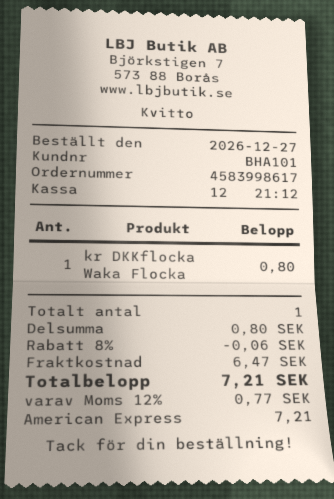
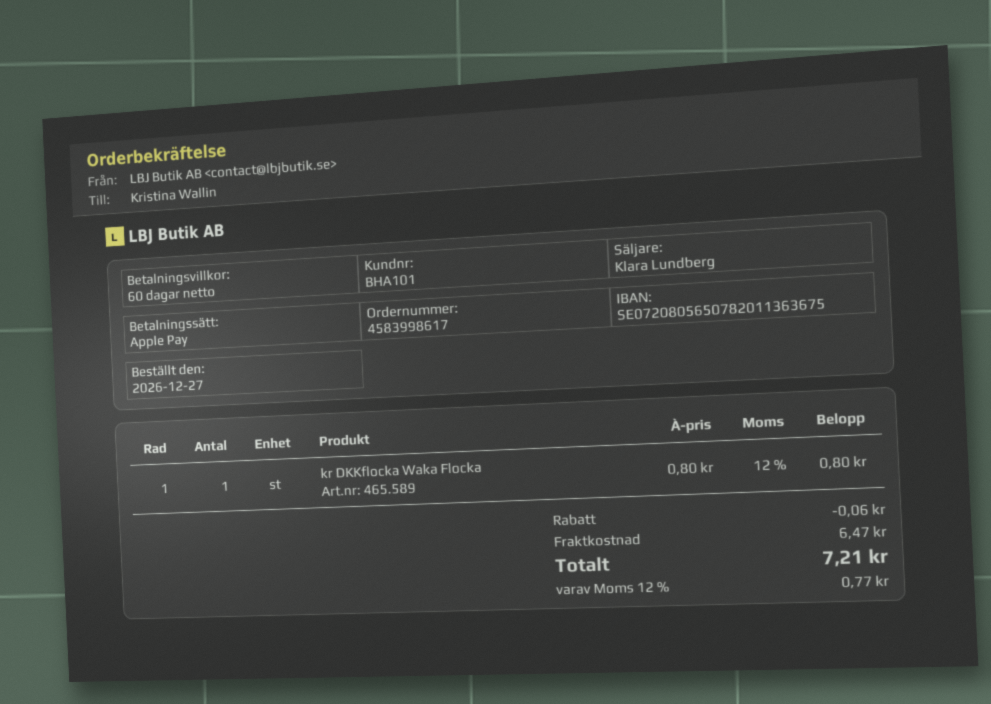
payment method: American Express -> Apple Pay

